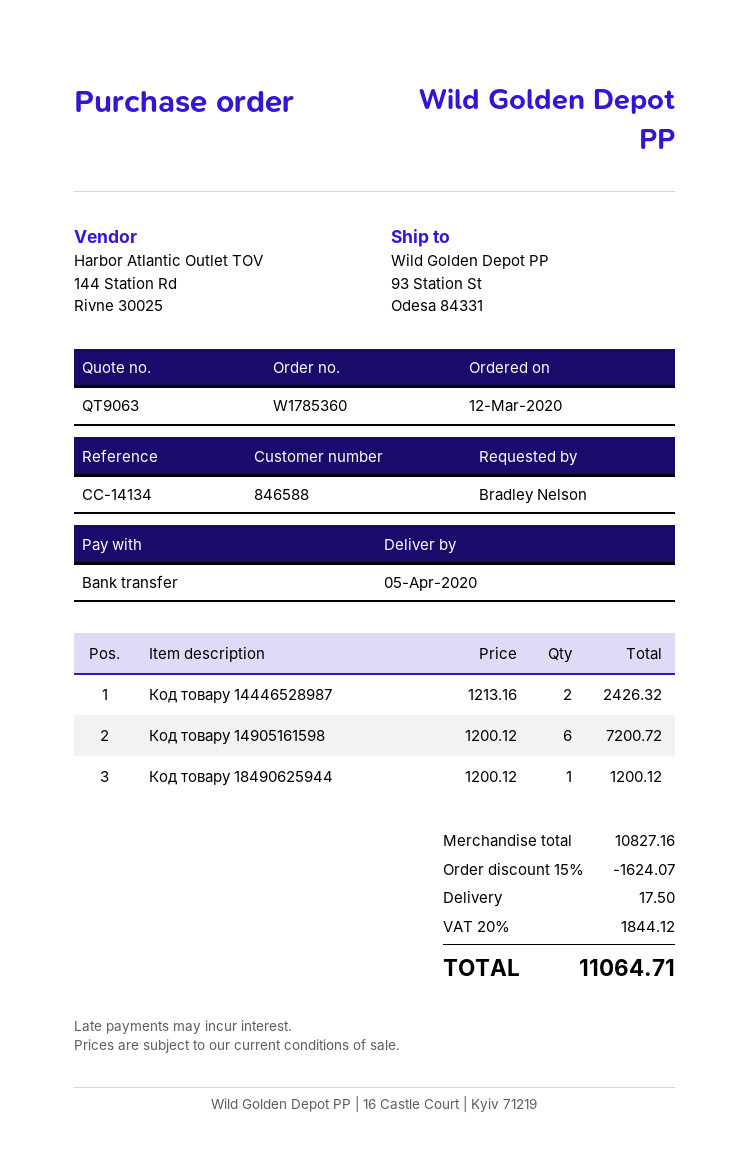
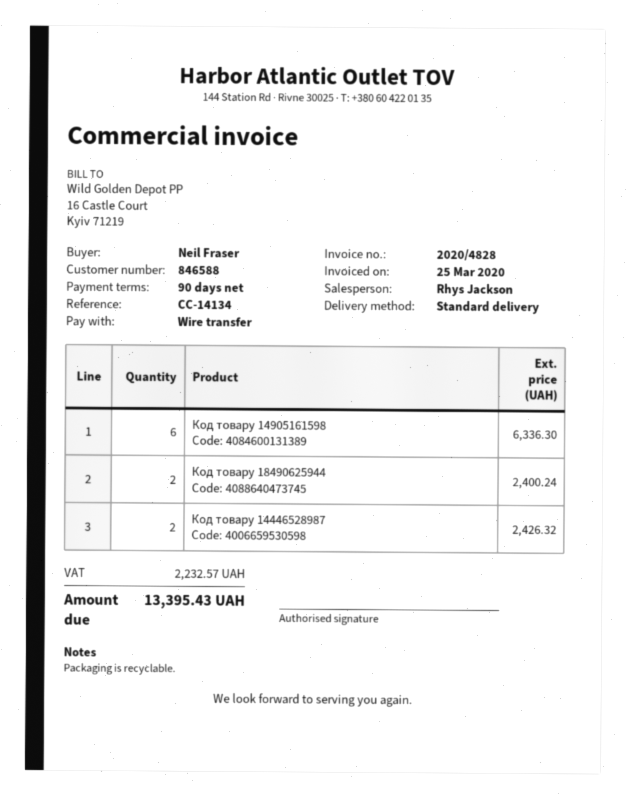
ordered by: Bradley Nelson -> Neil Fraser
Код товару 14905161598: 6 for 7200.72 -> 6 for 6336.30
Код товару 18490625944: 1 for 1200.12 -> 2 for 2400.24
discount: 15% = 1624.07 -> none
shipping: 17.50 -> none
tax: 1844.12 -> 2232.57
total: 11064.71 -> 13395.43

